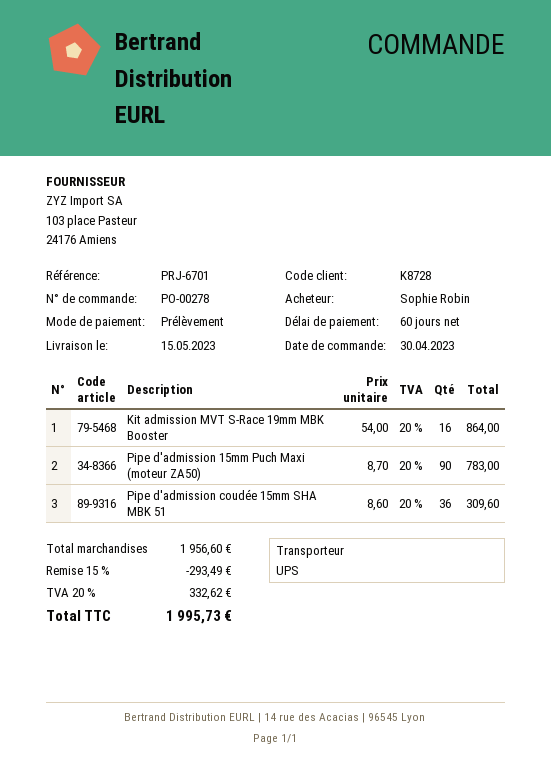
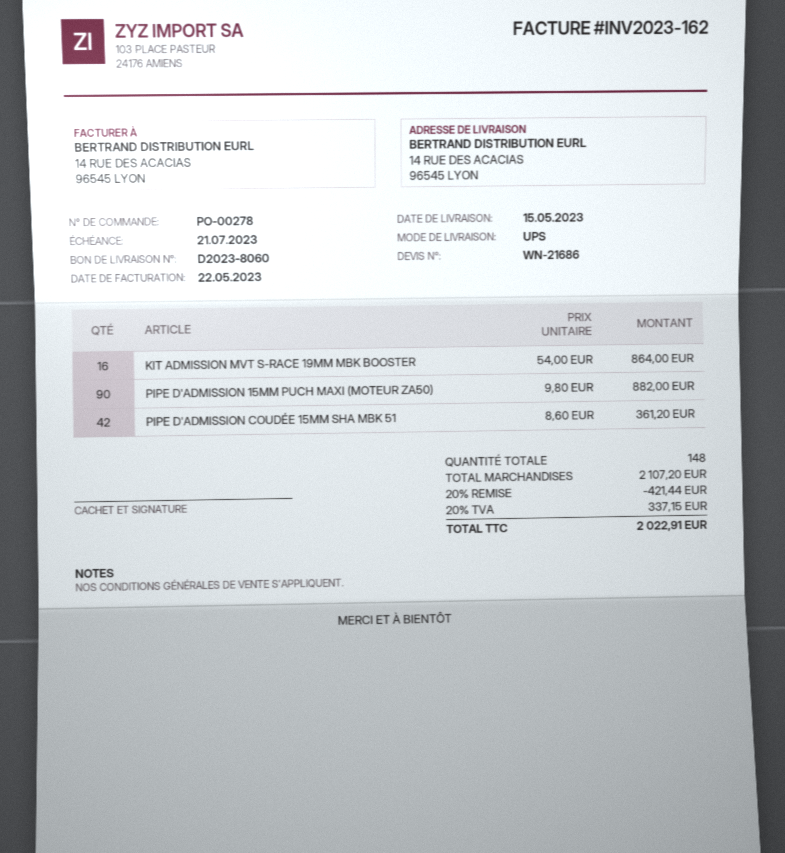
Pipe d'admission 15mm Puch Maxi (moteur ZA50): 90 x 8.70 = 783.00 -> 90 x 9.80 = 882.00
Pipe d'admission coudée 15mm SHA MBK 51: 36 x 8.60 = 309.60 -> 42 x 8.60 = 361.20
subtotal: 1956.60 -> 2107.20
discount: 15% = 293.49 -> 20% = 421.44
tax: 20% = 332.62 -> 20% = 337.15
total: 1995.73 -> 2022.91

